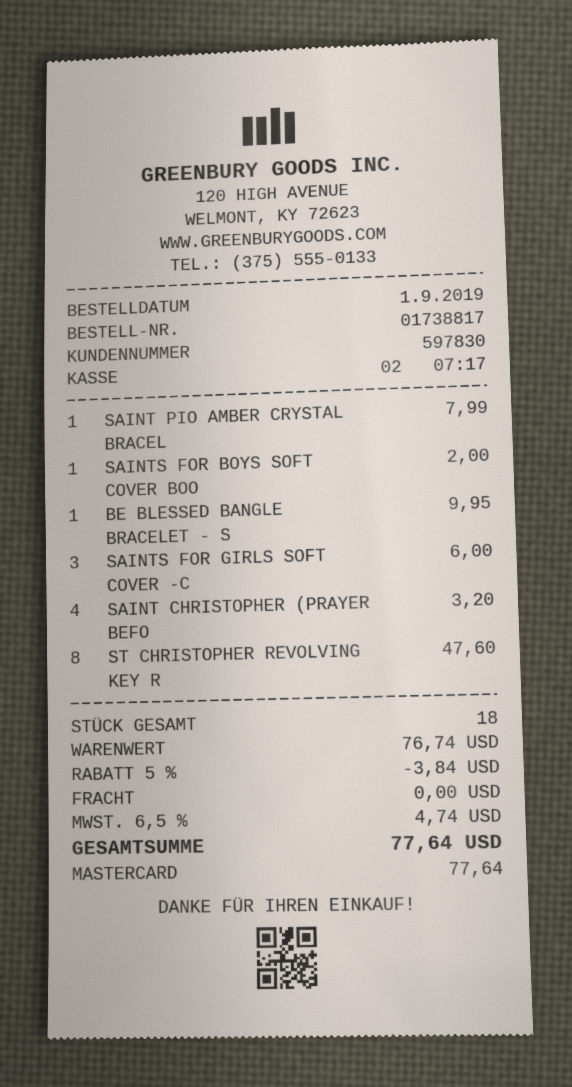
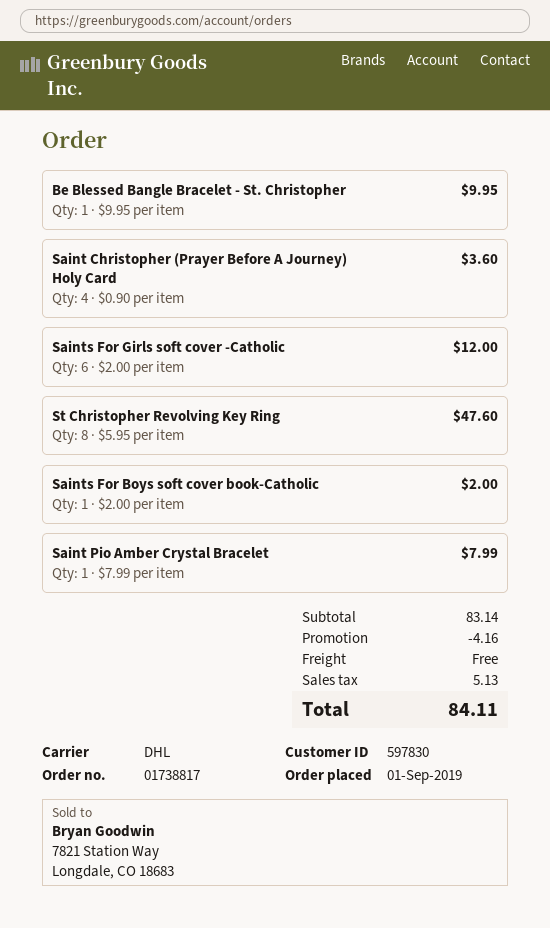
SAINTS FOR GIRLS SOFT COVER -C: 3 for 6.00 -> 6 for 12.00
SAINT CHRISTOPHER (PRAYER BEFO: 4 for 3.20 -> 4 for 3.60
subtotal: 76.74 -> 83.14
discount: 3.84 -> 4.16
tax: 4.74 -> 5.13
total: 77.64 -> 84.11

